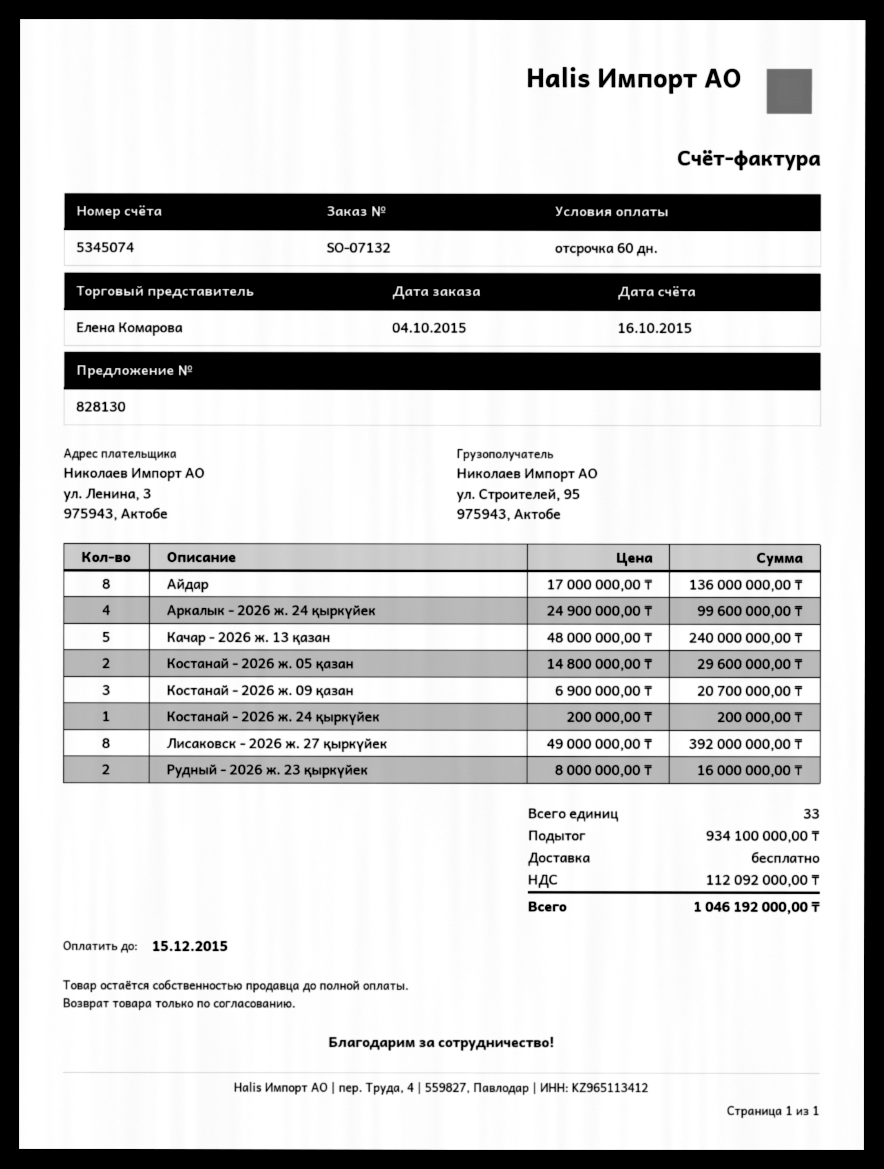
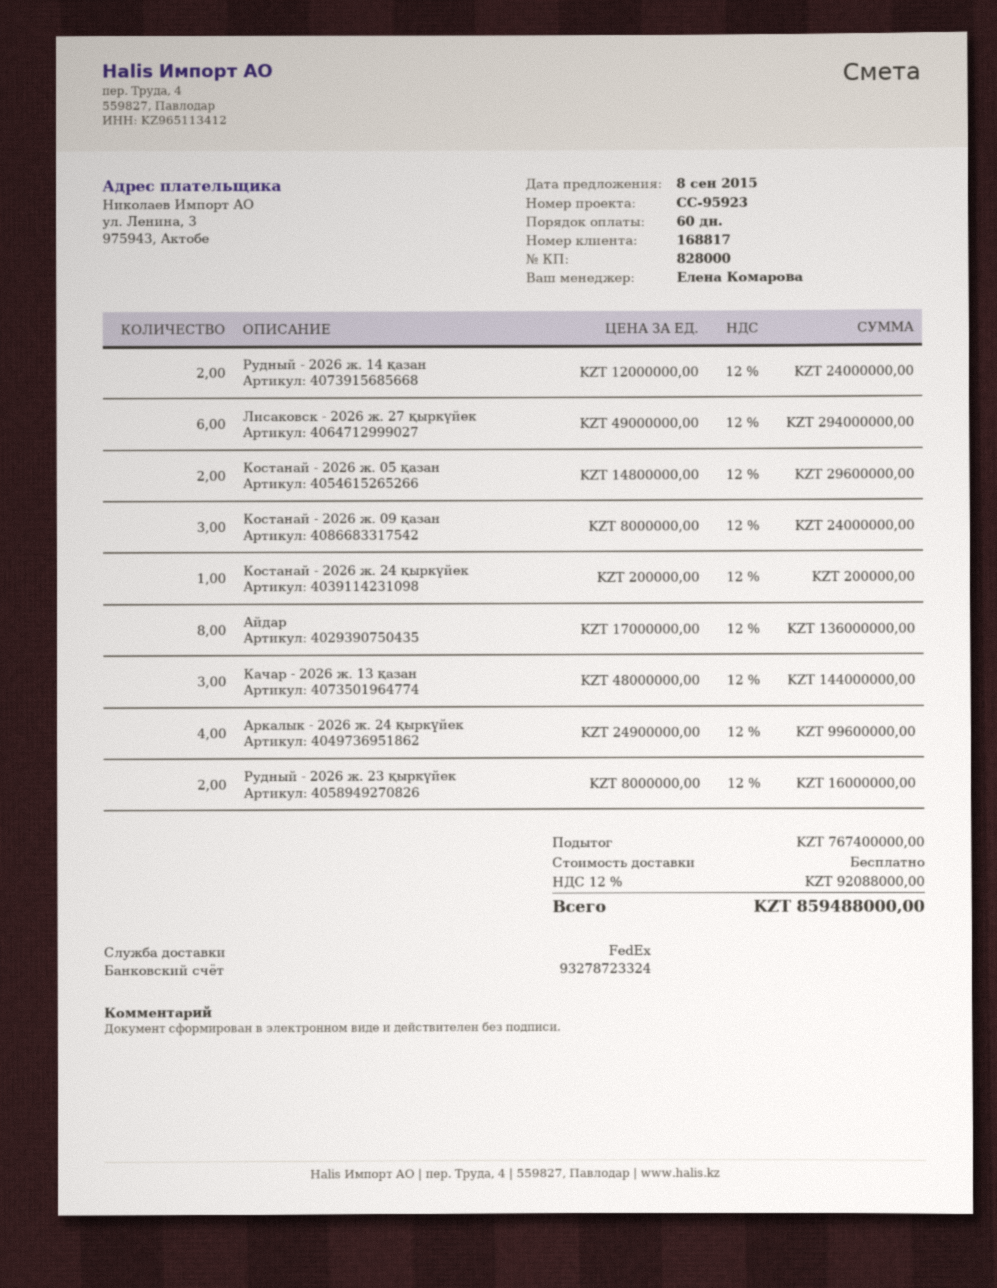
quote number: 828130 -> 828000
Качар - 2026 ж. 13 қазан: 5 x 48000000.00 = 240000000.00 -> 3 x 48000000.00 = 144000000.00
Костанай - 2026 ж. 09 қазан: 3 x 6900000.00 = 20700000.00 -> 3 x 8000000.00 = 24000000.00
Лисаковск - 2026 ж. 27 қыркүйек: 8 x 49000000.00 = 392000000.00 -> 6 x 49000000.00 = 294000000.00
Рудный - 2026 ж. 14 қазан: none -> 2 x 12000000.00 = 24000000.00
subtotal: 934100000.00 -> 767400000.00
tax: 112092000.00 -> 92088000.00
total: 1046192000.00 -> 859488000.00

